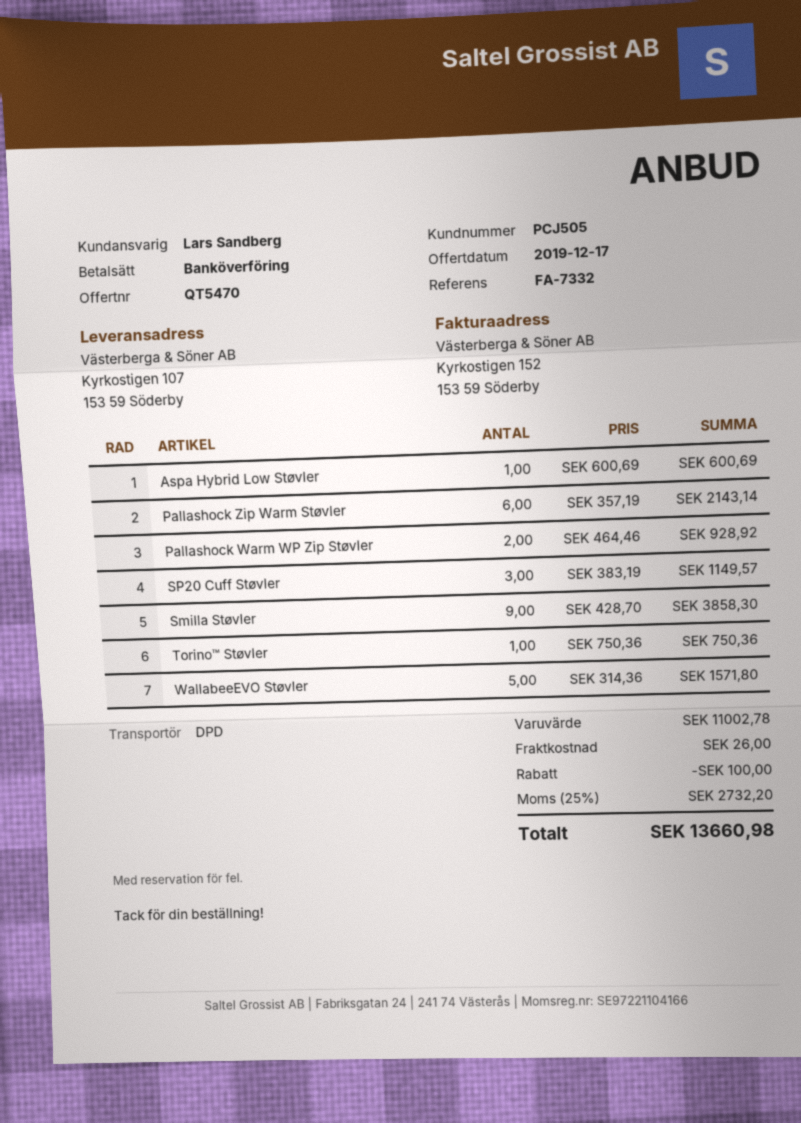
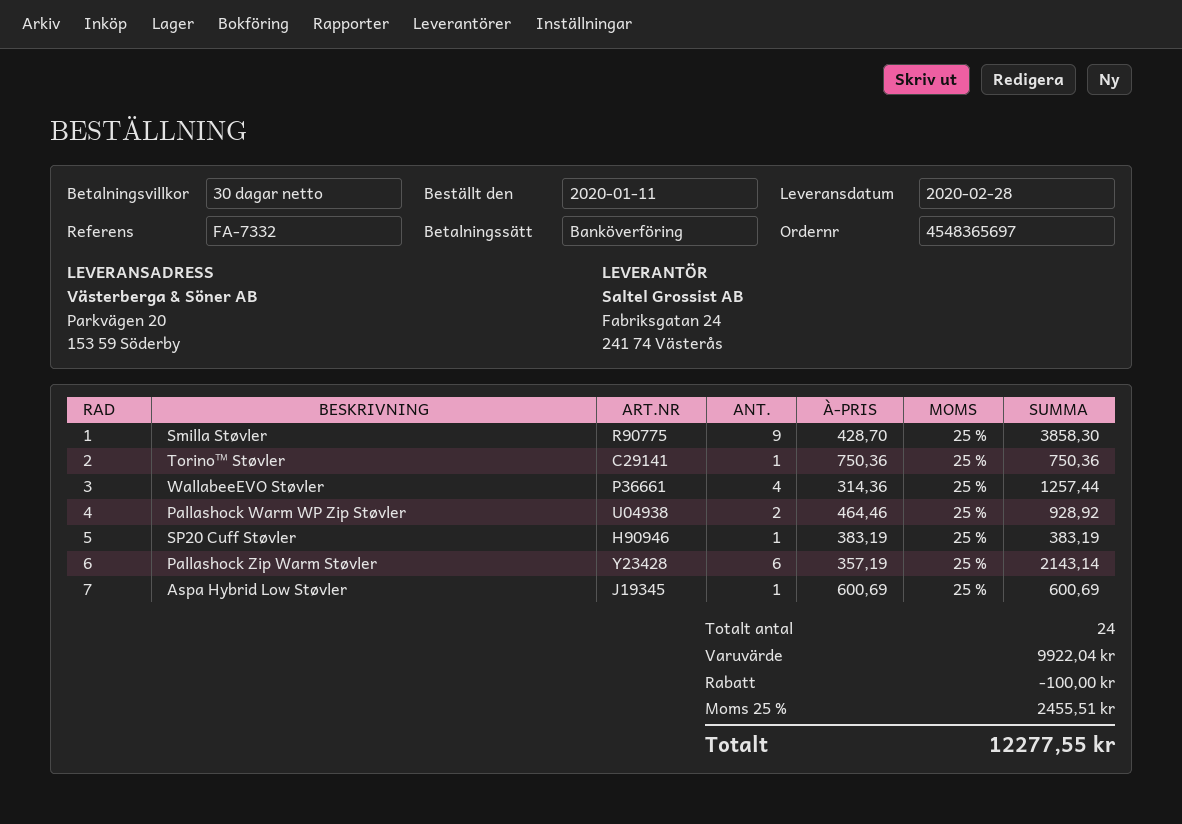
ship to: Kyrkostigen 107, 153 59 Söderby -> Parkvägen 20, 153 59 Söderby
SP20 Cuff Støvler: 3 x 383.19 = 1149.57 -> 1 x 383.19 = 383.19
WallabeeEVO Støvler: 5 x 314.36 = 1571.80 -> 4 x 314.36 = 1257.44
subtotal: 11002.78 -> 9922.04
shipping: 26.00 -> none
tax: 25% = 2732.20 -> 25% = 2455.51
total: 13660.98 -> 12277.55

